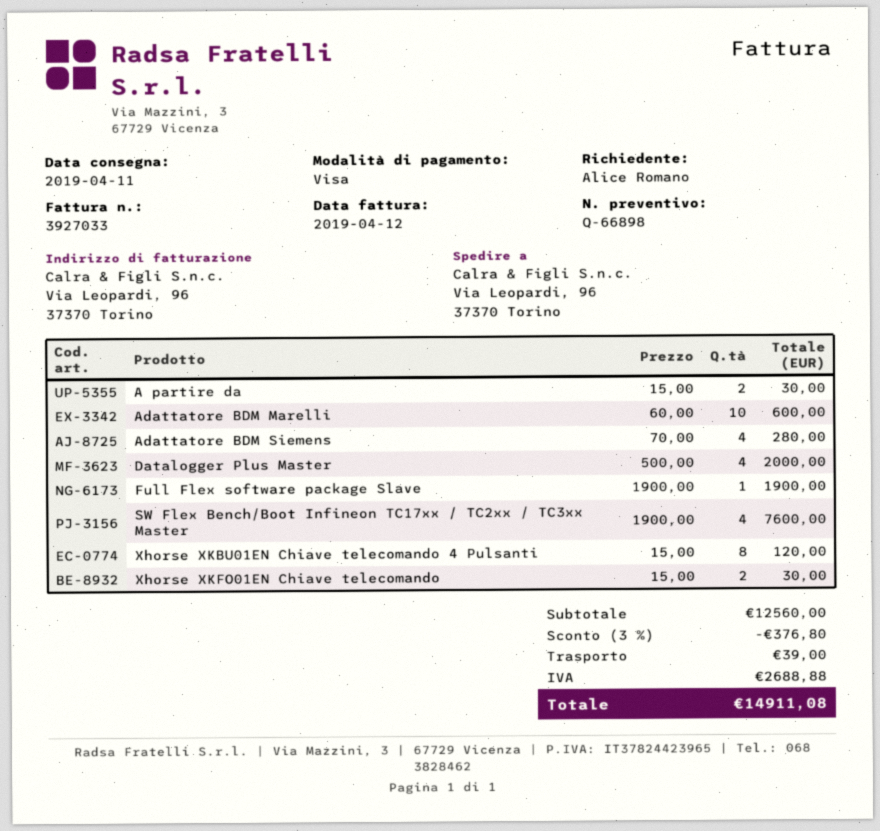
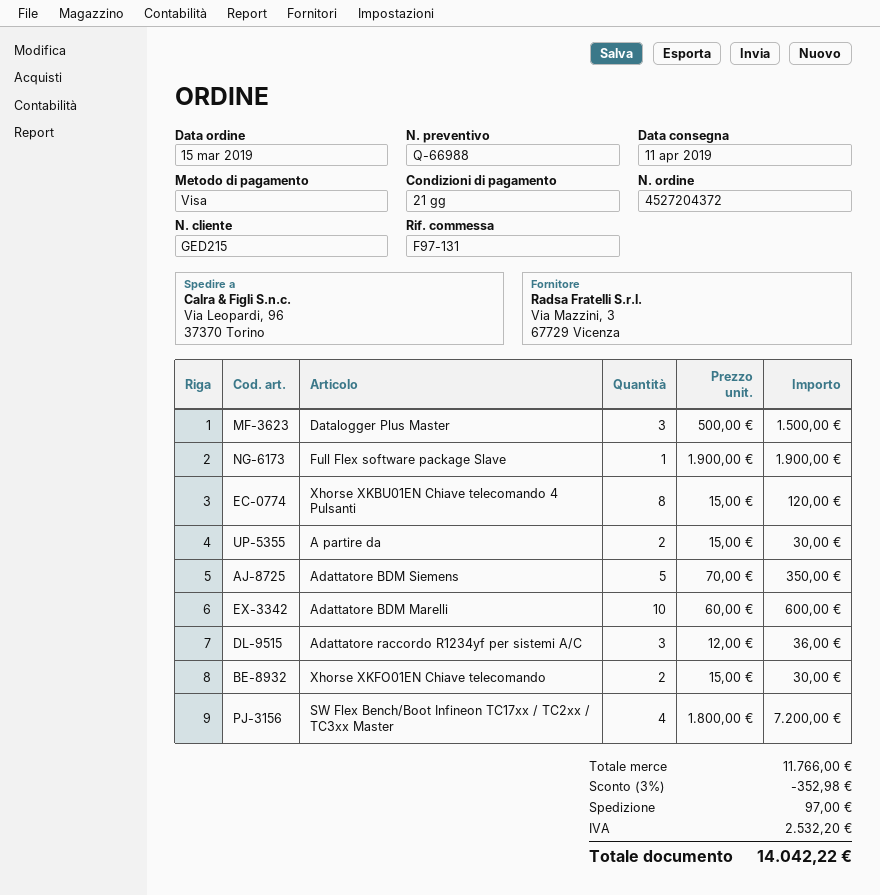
quote number: Q-66898 -> Q-66988
Adattatore BDM Siemens: 4 x 70.00 = 280.00 -> 5 x 70.00 = 350.00
Datalogger Plus Master: 4 x 500.00 = 2000.00 -> 3 x 500.00 = 1500.00
SW Flex Bench/Boot Infineon TC17xx / TC2xx / TC3xx Master: 4 x 1900.00 = 7600.00 -> 4 x 1800.00 = 7200.00
Adattatore raccordo R1234yf per sistemi A/C: none -> 3 x 12.00 = 36.00
subtotal: 12560.00 -> 11766.00
discount: 3% = 376.80 -> 3% = 352.98
shipping: 39.00 -> 97.00
tax: 2688.88 -> 2532.20
total: 14911.08 -> 14042.22

